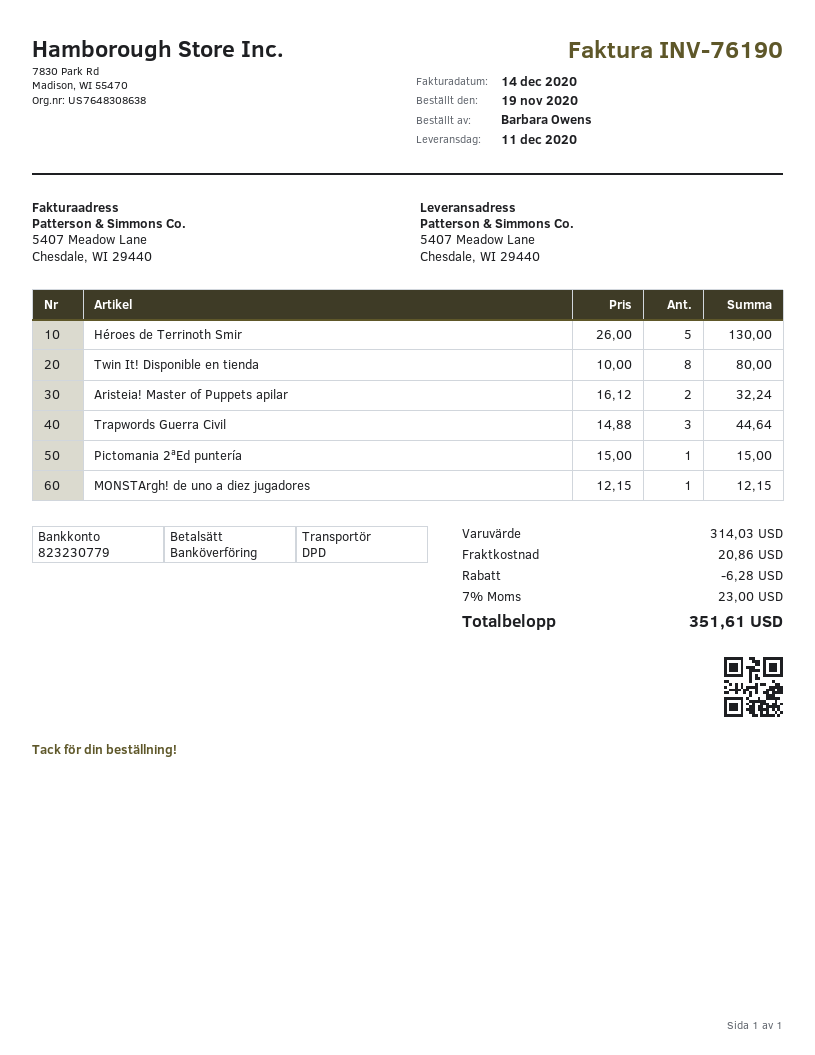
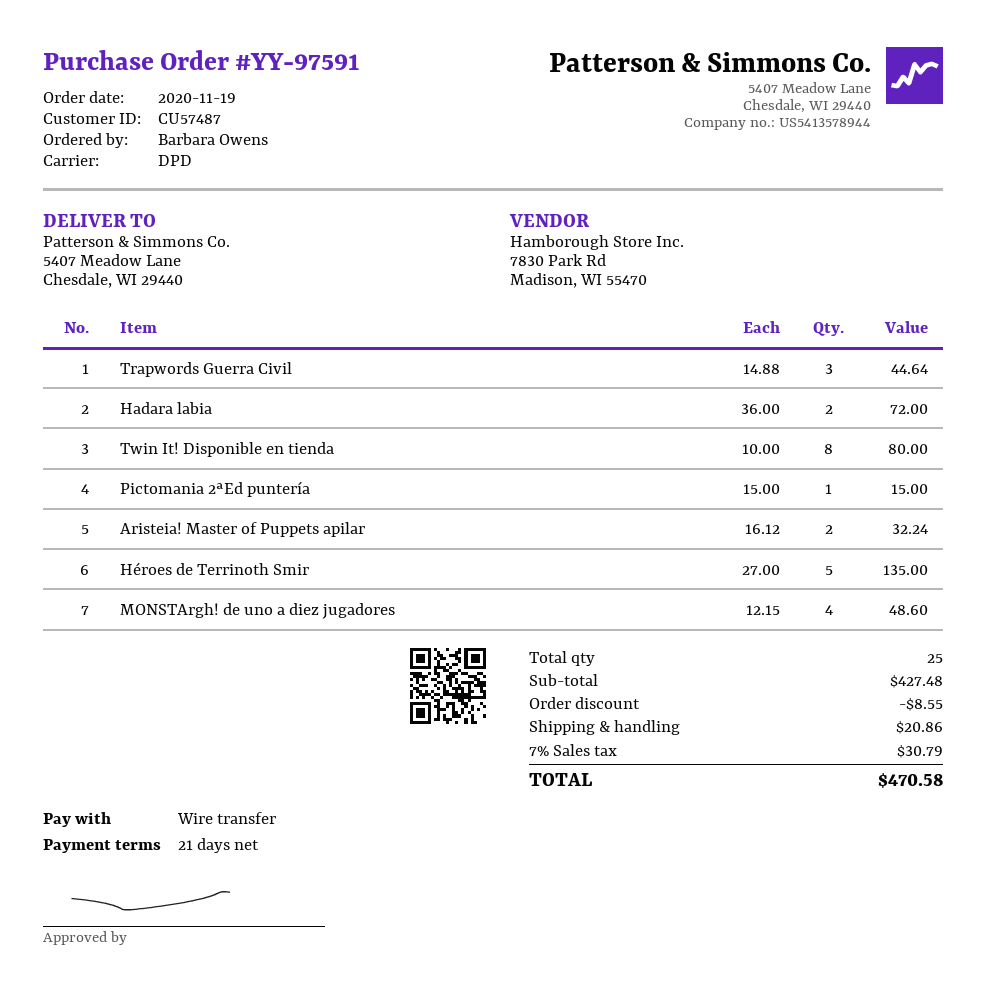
Héroes de Terrinoth Smir: 5 x 26.00 = 130.00 -> 5 x 27.00 = 135.00
MONSTArgh! de uno a diez jugadores: 1 x 12.15 = 12.15 -> 4 x 12.15 = 48.60
Hadara labia: none -> 2 x 36.00 = 72.00
subtotal: 314.03 -> 427.48
discount: 6.28 -> 8.55
tax: 7% = 23.00 -> 7% = 30.79
total: 351.61 -> 470.58

